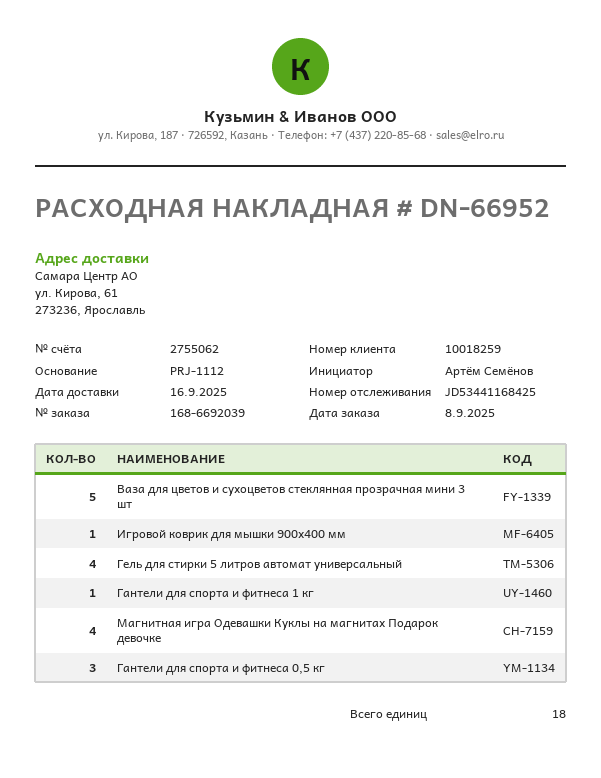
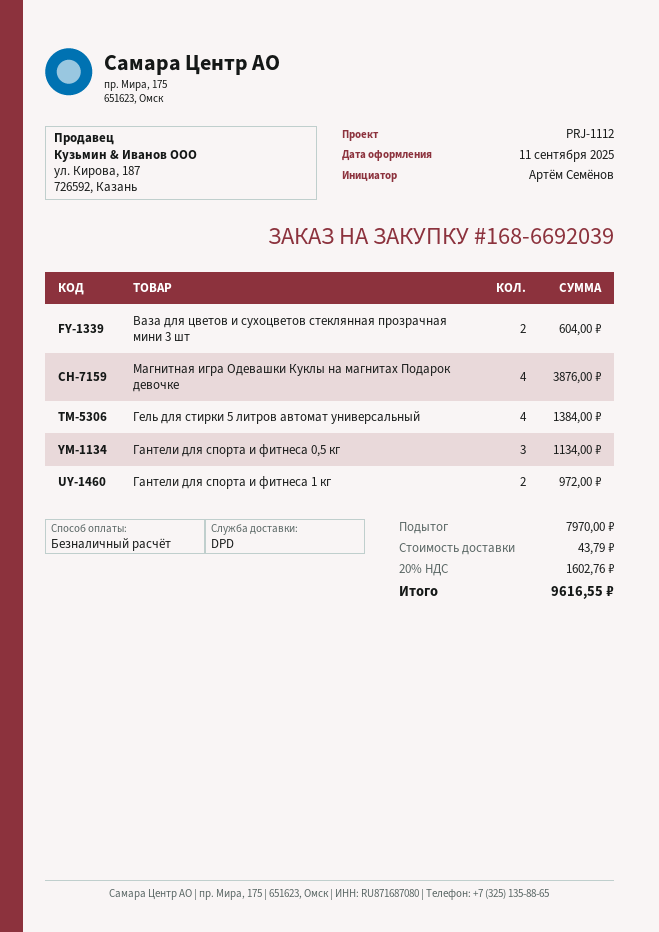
order date: 2025-09-08 -> 2025-09-11
Ваза для цветов и сухоцветов стеклянная прозрачная мини 3 шт: 5 -> 2
Игровой коврик для мышки 900х400 мм: 1 -> none
Гантели для спорта и фитнеса 1 кг: 1 -> 2

